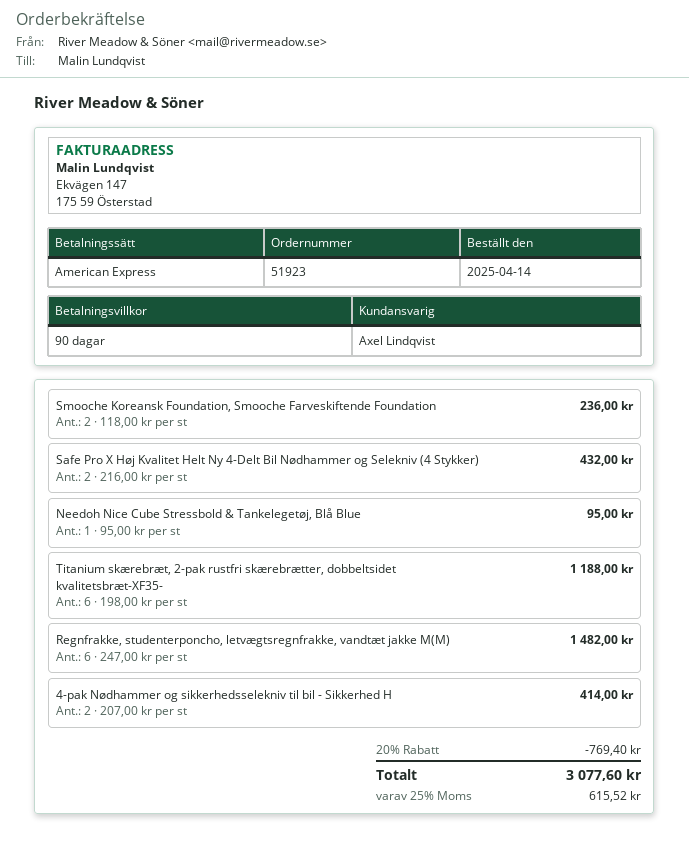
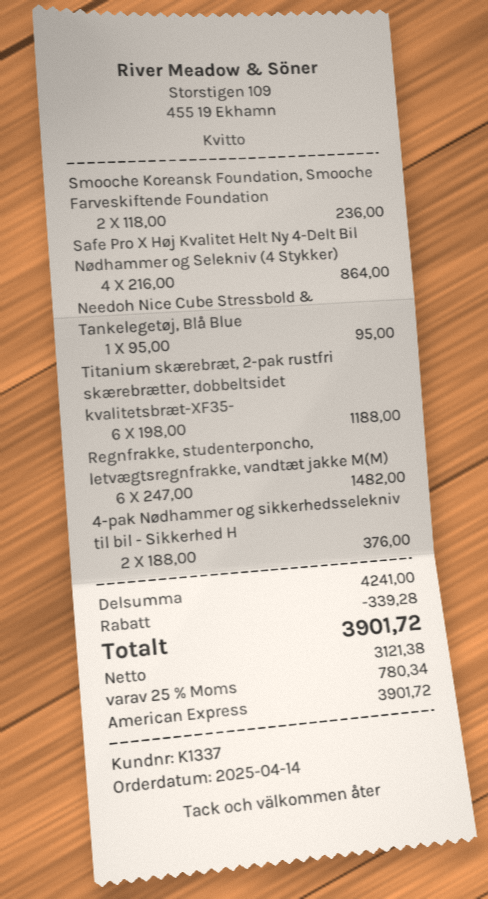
Safe Pro X Høj Kvalitet Helt Ny 4-Delt Bil Nødhammer og Selekniv (4 Stykker): 2 x 216.00 = 432.00 -> 4 x 216.00 = 864.00
4-pak Nødhammer og sikkerhedsselekniv til bil - Sikkerhed H: 2 x 207.00 = 414.00 -> 2 x 188.00 = 376.00
discount: 769.40 -> 339.28
tax: 25% = 615.52 -> 25% = 780.34
total: 3077.60 -> 3901.72

